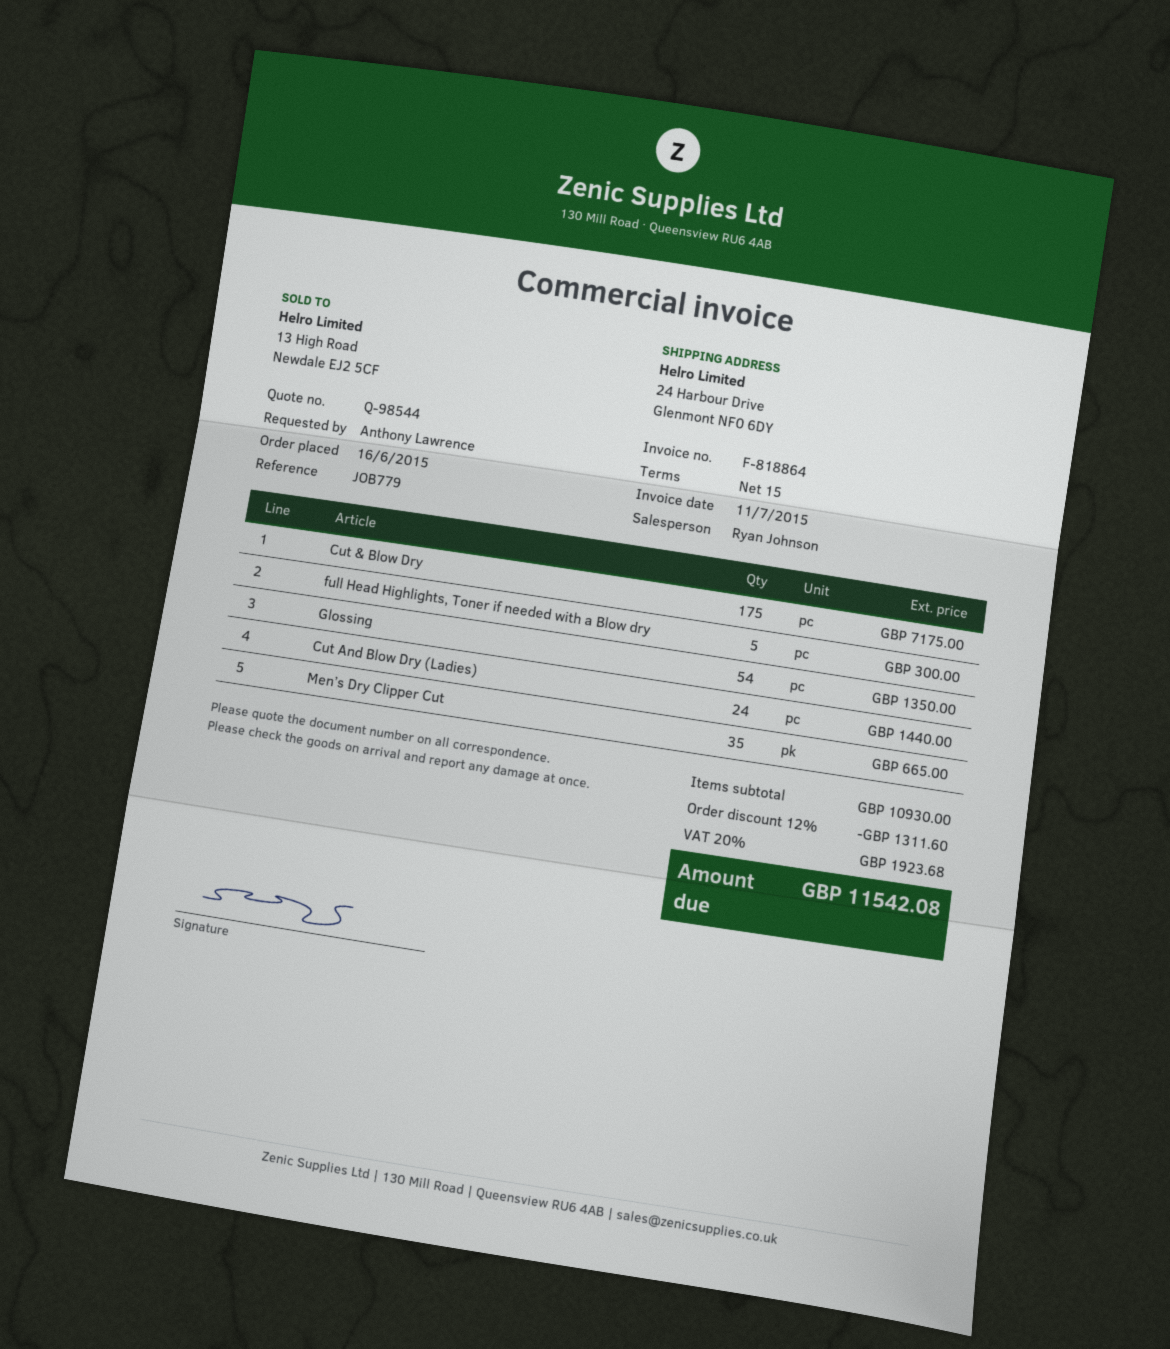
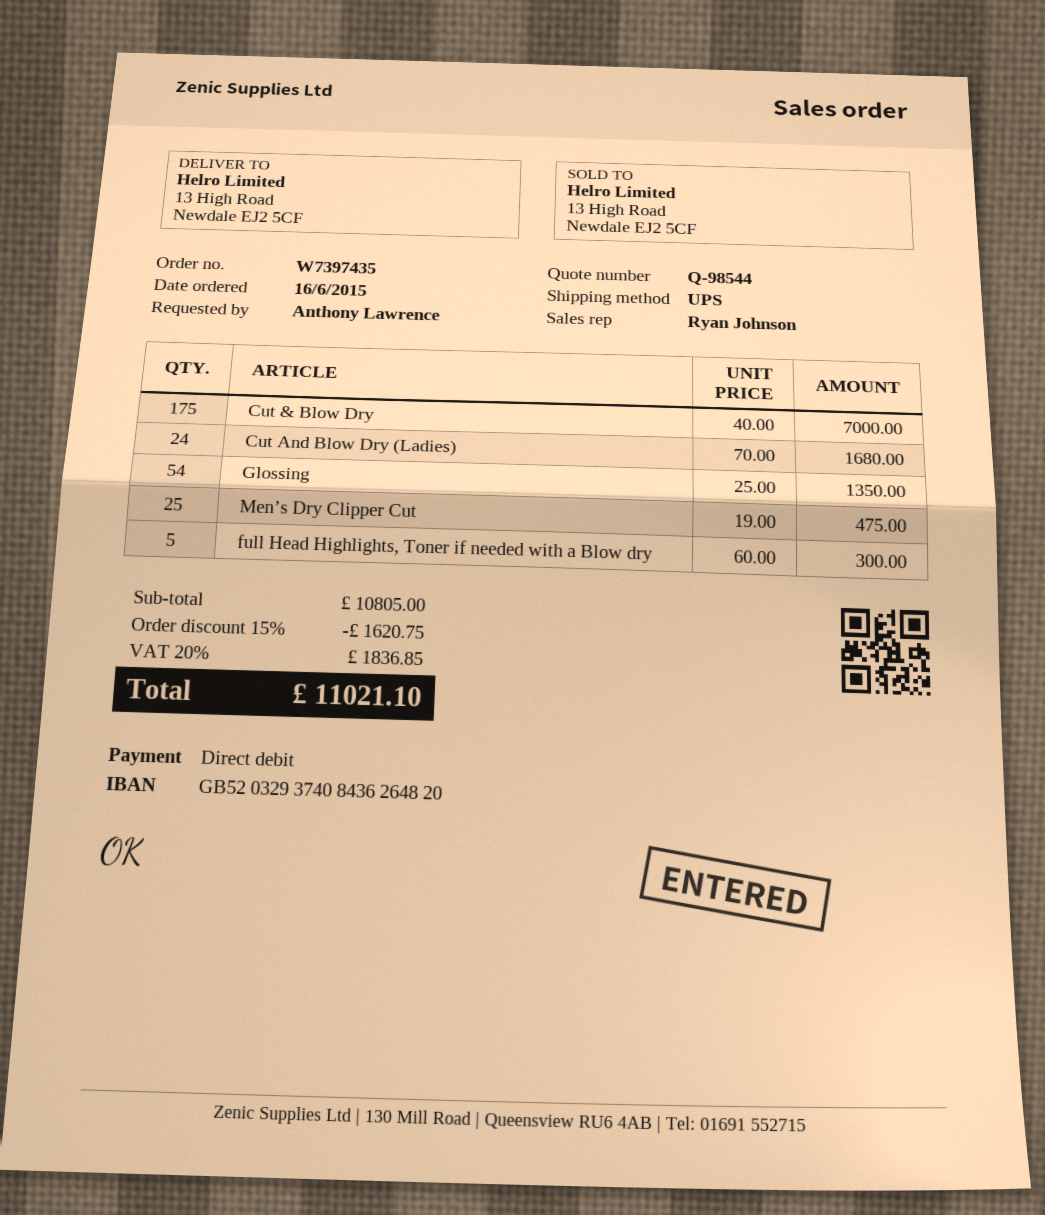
ship to: 24 Harbour Drive, Glenmont NF0 6DY -> 13 High Road, Newdale EJ2 5CF
Cut & Blow Dry: 175 for 7175.00 -> 175 for 7000.00
Cut And Blow Dry (Ladies): 24 for 1440.00 -> 24 for 1680.00
Men’s Dry Clipper Cut: 35 for 665.00 -> 25 for 475.00
subtotal: 10930.00 -> 10805.00
discount: 12% = 1311.60 -> 15% = 1620.75
tax: 20% = 1923.68 -> 20% = 1836.85
total: 11542.08 -> 11021.10

